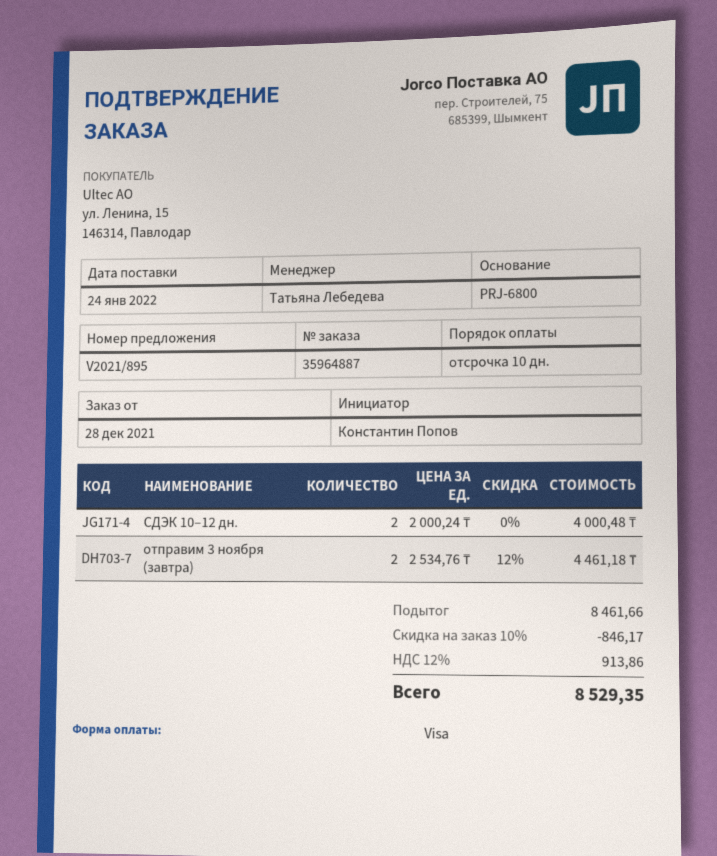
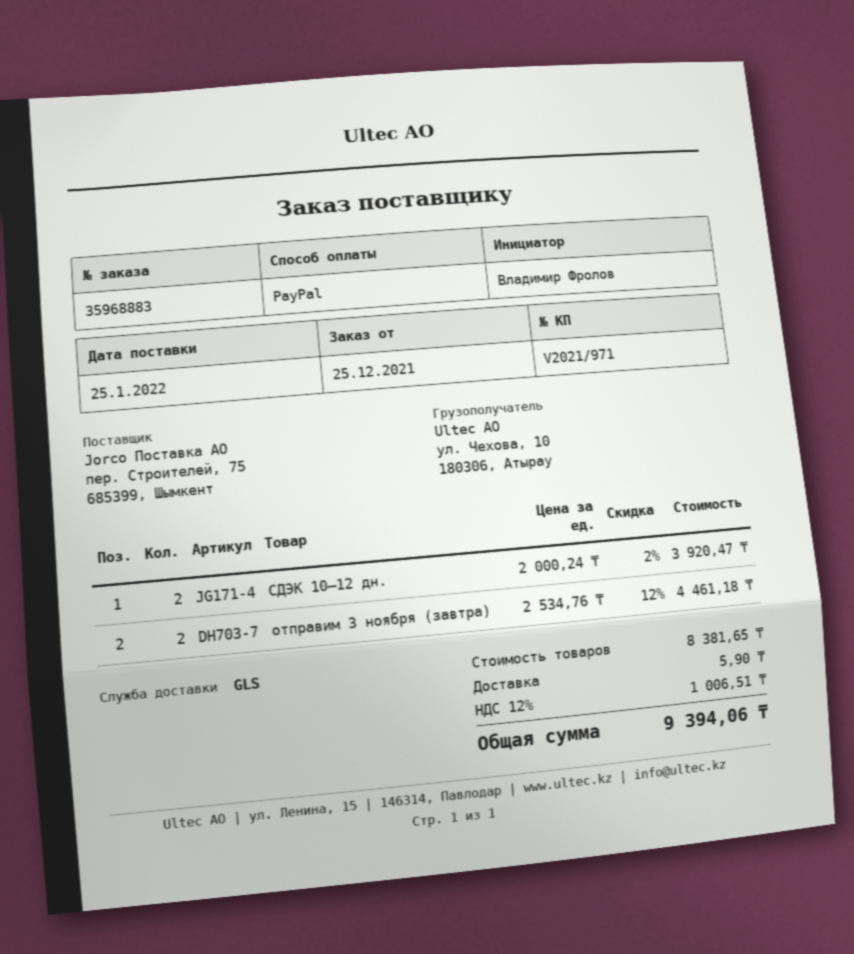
quote number: V2021/895 -> V2021/971
order number: 35964887 -> 35968883
order date: 2021-12-28 -> 2021-12-25
delivery date: 2022-01-24 -> 2022-01-25
ordered by: Константин Попов -> Владимир Фролов
payment method: Visa -> PayPal
СДЭК 10–12 дн.: 2 x 2000.24 = 4000.48 -> 2 x 2000.24 - 2% = 3920.47
subtotal: 8461.66 -> 8381.65
discount: 10% = 846.17 -> none
shipping: none -> 5.90
tax: 12% = 913.86 -> 12% = 1006.51
total: 8529.35 -> 9394.06

